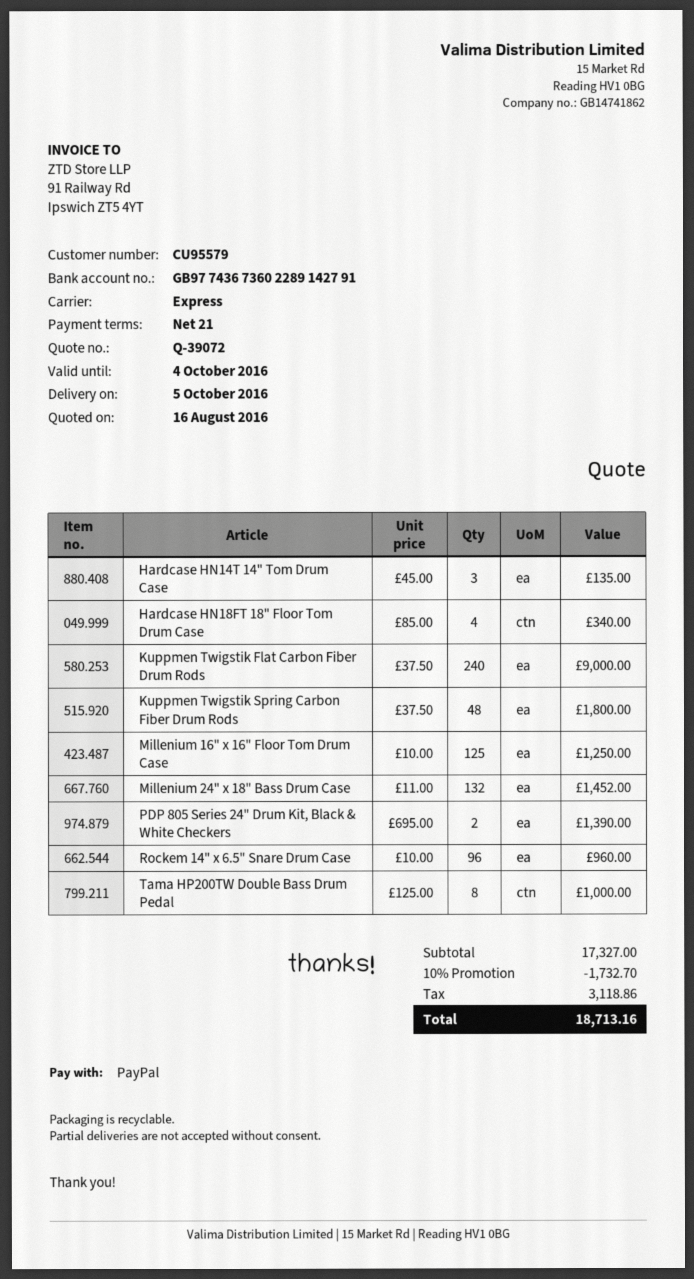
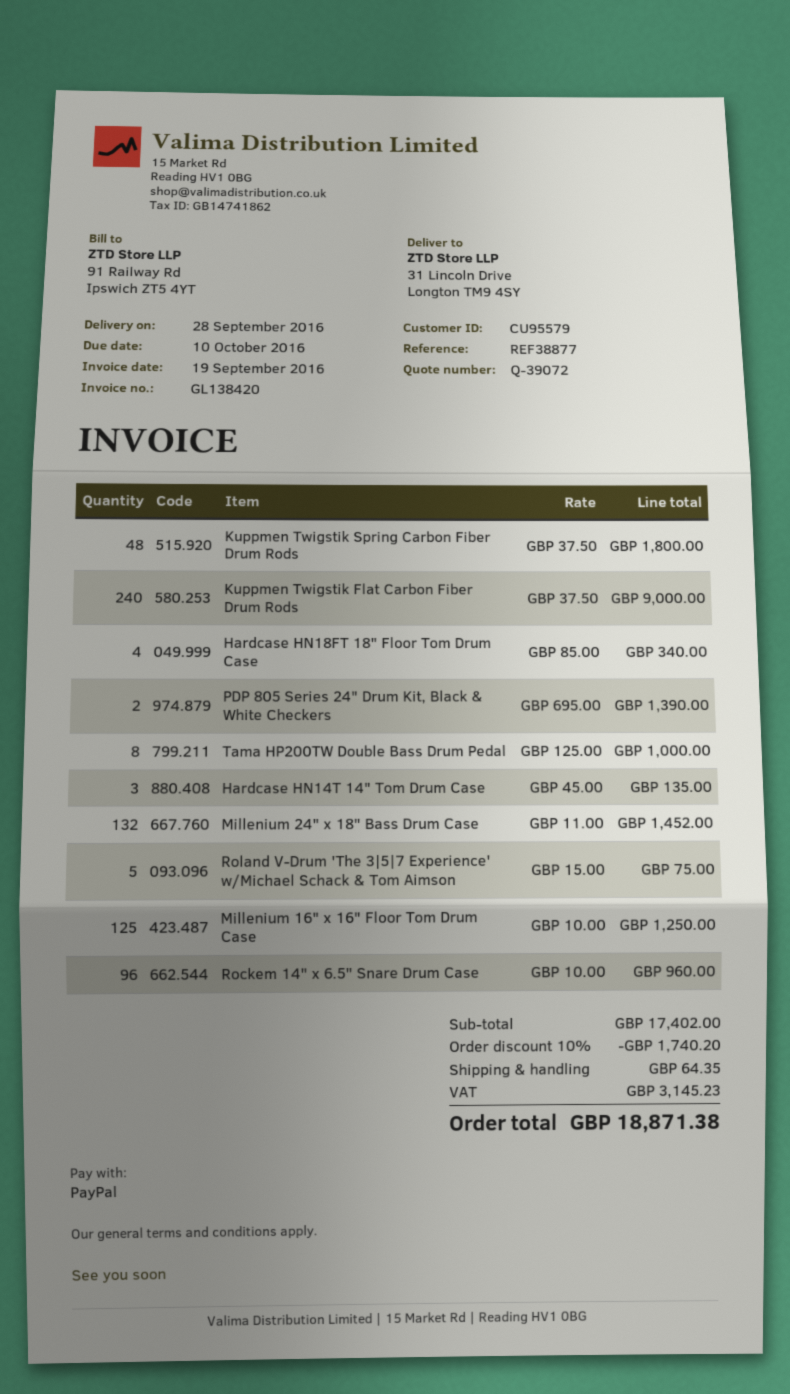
delivery date: 2016-10-05 -> 2016-09-28
Roland V-Drum 'The 3|5|7 Experience' w/Michael Schack & Tom Aimson: none -> 5 x 15.00 = 75.00
subtotal: 17327.00 -> 17402.00
discount: 10% = 1732.70 -> 10% = 1740.20
shipping: none -> 64.35
tax: 3118.86 -> 3145.23
total: 18713.16 -> 18871.38

